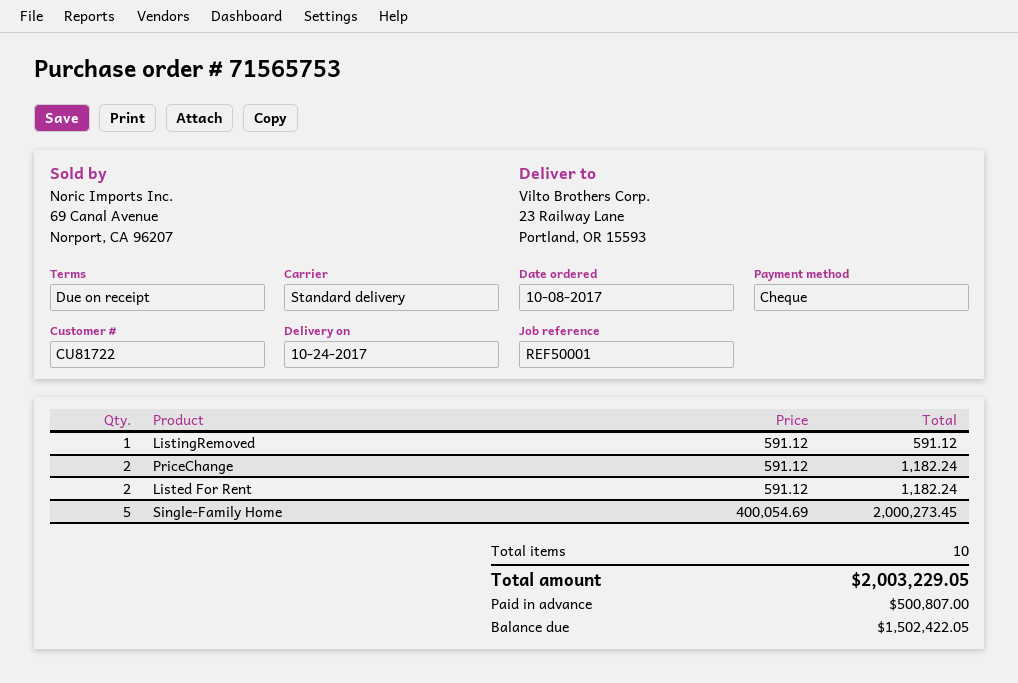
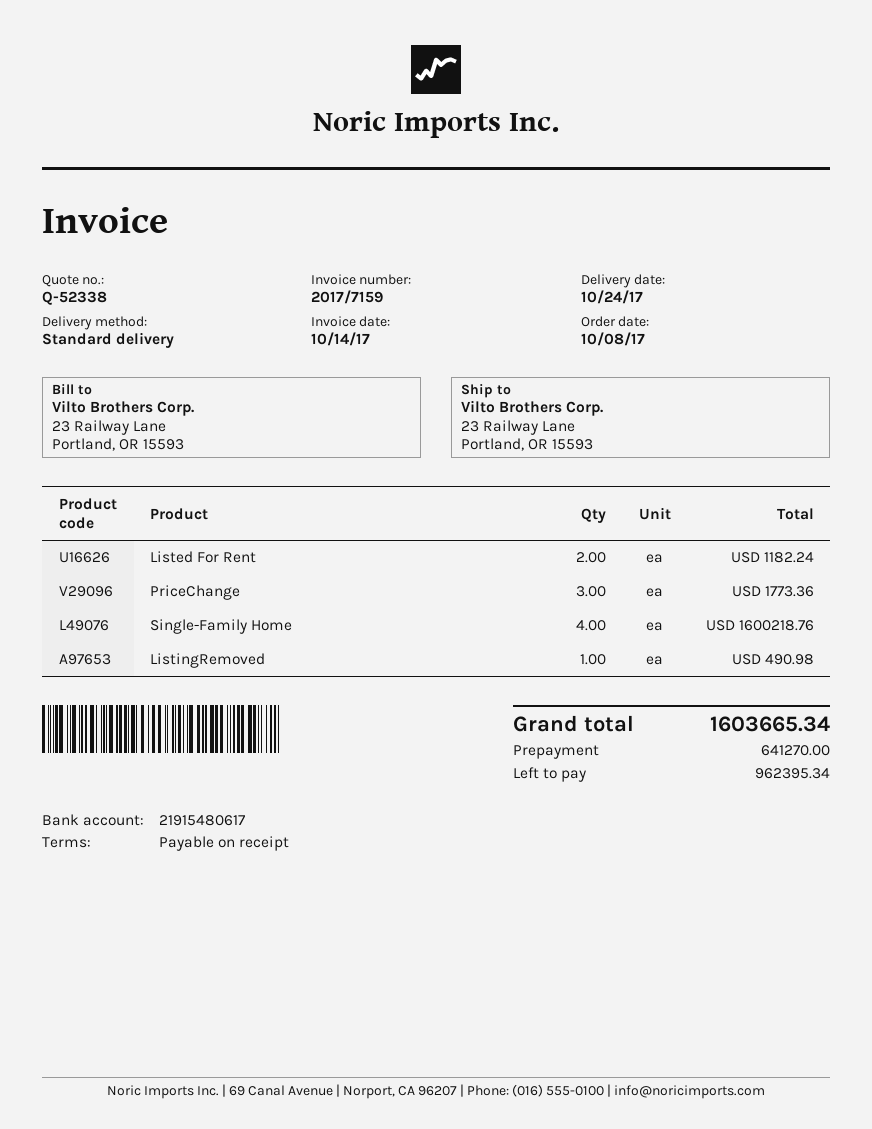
ListingRemoved: 1 for 591.12 -> 1 for 490.98
PriceChange: 2 for 1182.24 -> 3 for 1773.36
Single-Family Home: 5 for 2000273.45 -> 4 for 1600218.76
total: 2003229.05 -> 1603665.34
deposit: 500807.00 -> 641270.00
balance: 1502422.05 -> 962395.34

